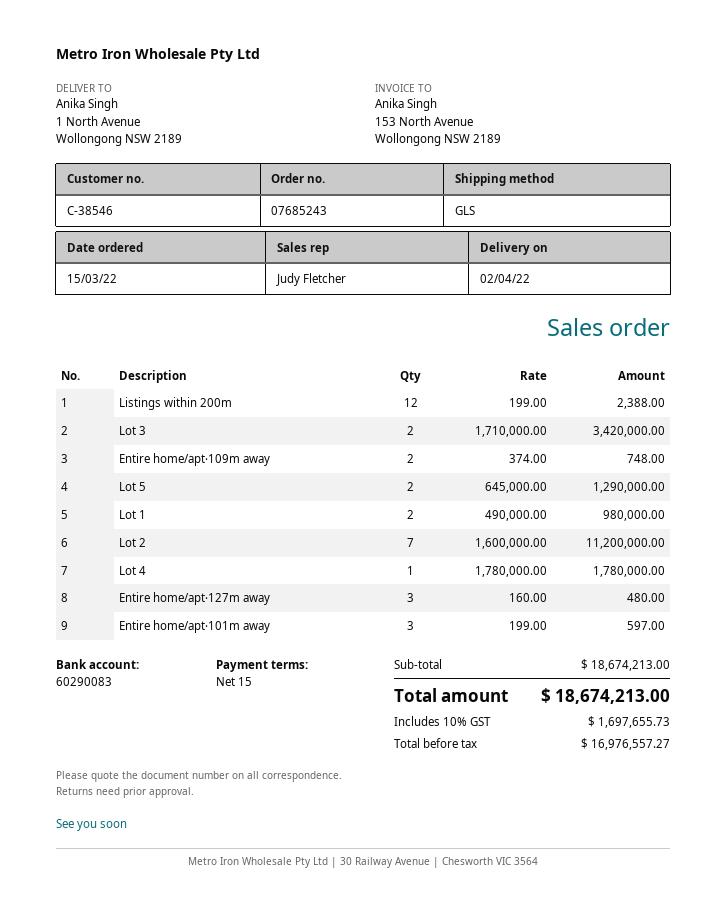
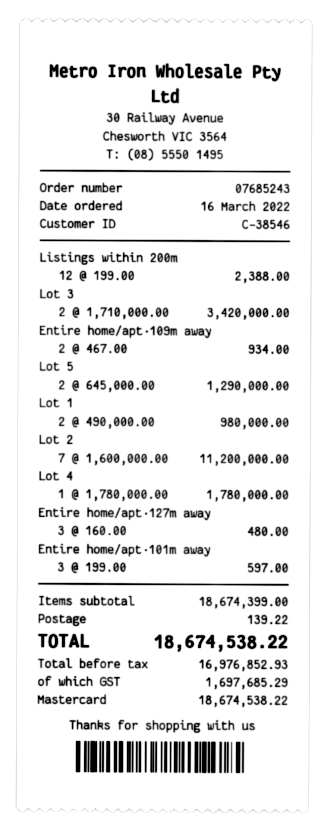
order date: 2022-03-15 -> 2022-03-16
Entire home/apt·109m away: 2 x 374.00 = 748.00 -> 2 x 467.00 = 934.00
subtotal: 18674213.00 -> 18674399.00
shipping: none -> 139.22
net: 16976557.27 -> 16976852.93
tax: 1697655.73 -> 1697685.29
total: 18674213.00 -> 18674538.22

